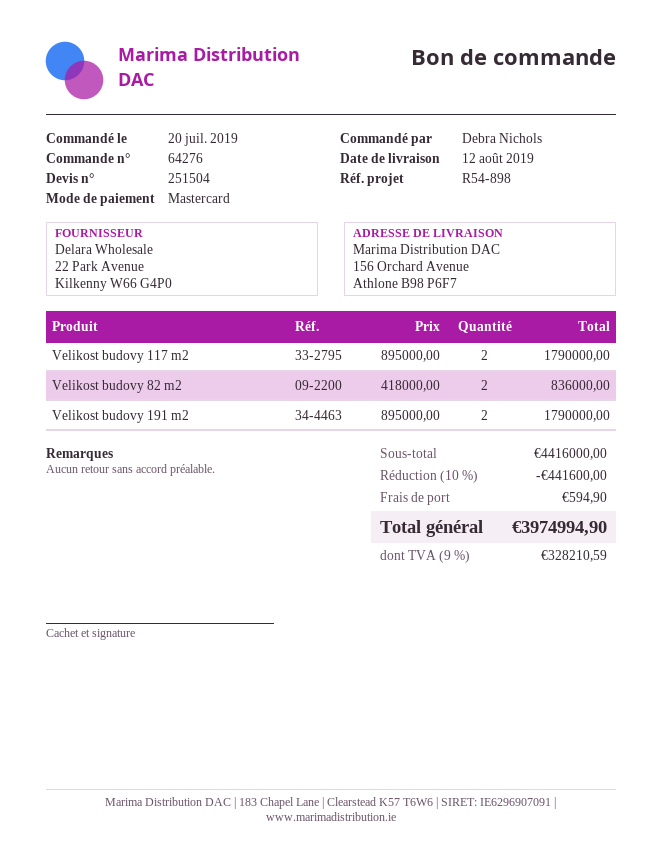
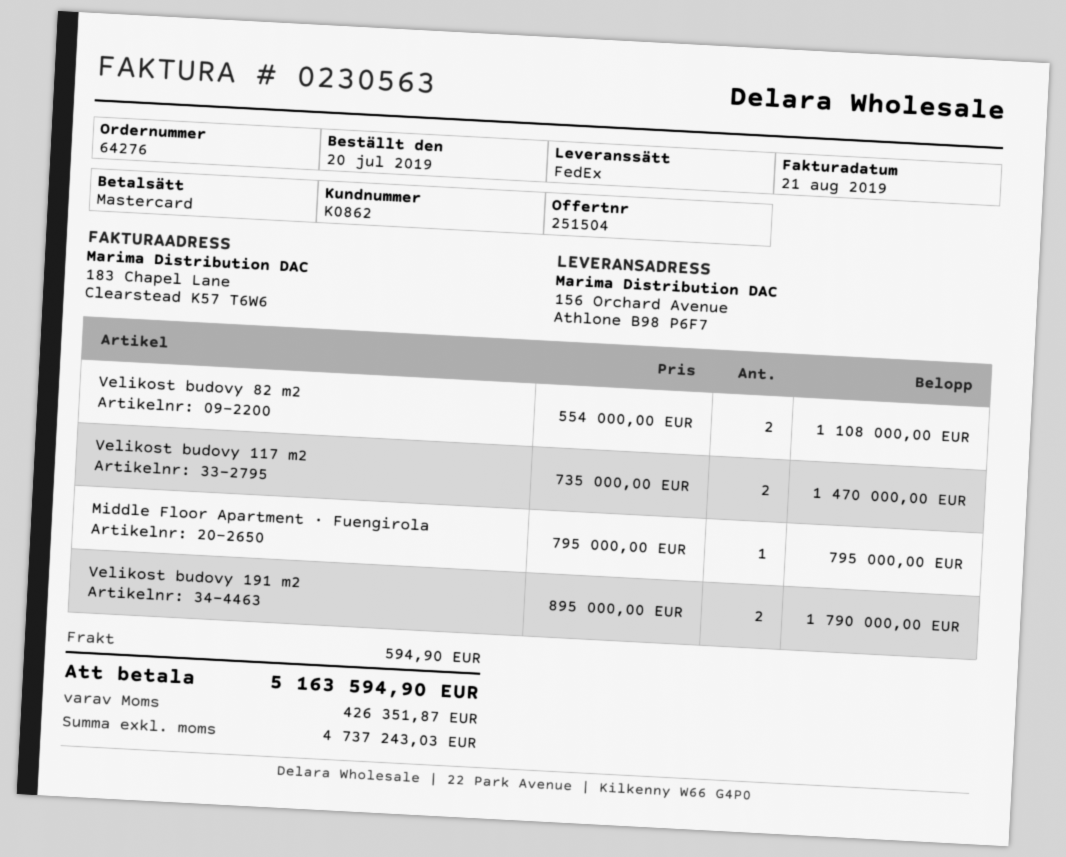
Velikost budovy 117 m2: 2 x 895000.00 = 1790000.00 -> 2 x 735000.00 = 1470000.00
Velikost budovy 82 m2: 2 x 418000.00 = 836000.00 -> 2 x 554000.00 = 1108000.00
Middle Floor Apartment · Fuengirola: none -> 1 x 795000.00 = 795000.00
discount: 10% = 441600.00 -> none
tax: 328210.59 -> 426351.87
total: 3974994.90 -> 5163594.90

